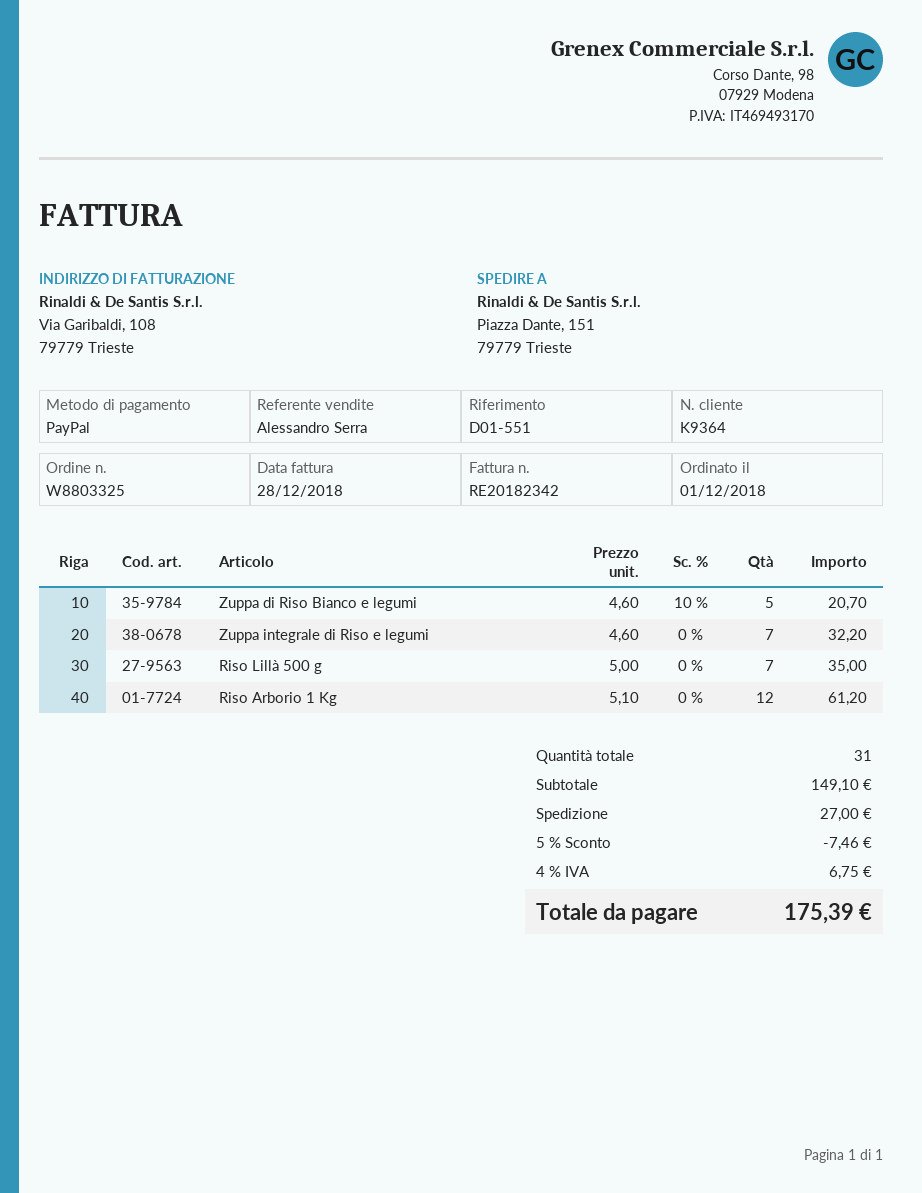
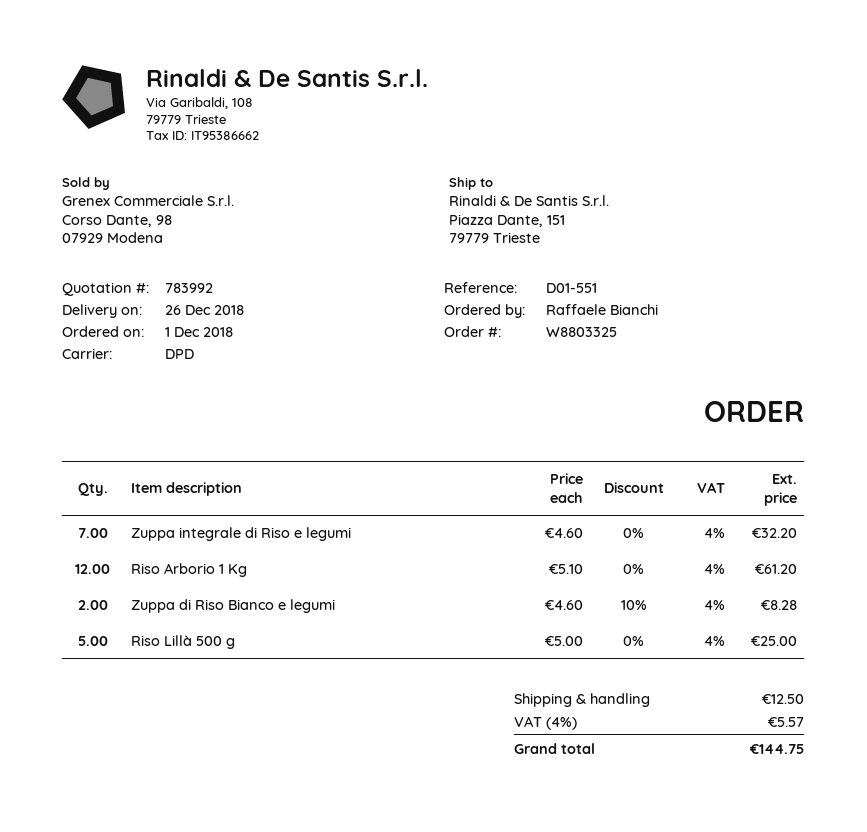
Zuppa di Riso Bianco e legumi: 5 x 4.60 - 10% = 20.70 -> 2 x 4.60 - 10% = 8.28
Riso Lillà 500 g: 7 x 5.00 = 35.00 -> 5 x 5.00 = 25.00
discount: 5% = 7.46 -> none
shipping: 27.00 -> 12.50
tax: 4% = 6.75 -> 4% = 5.57
total: 175.39 -> 144.75

